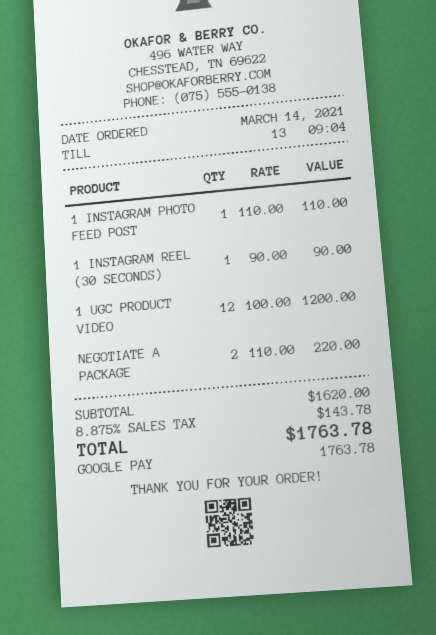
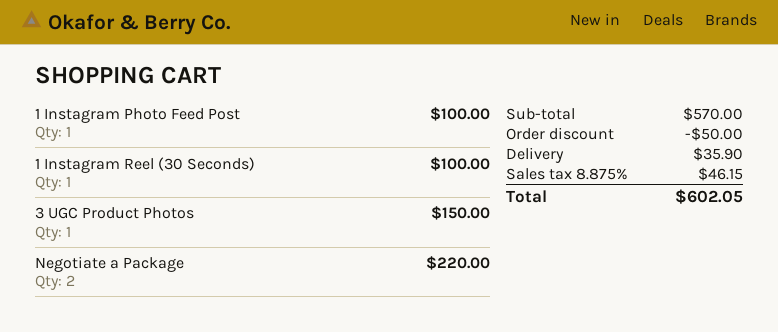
1 INSTAGRAM PHOTO FEED POST: 1 for 110.00 -> 1 for 100.00
1 INSTAGRAM REEL (30 SECONDS): 1 for 90.00 -> 1 for 100.00
1 UGC PRODUCT VIDEO: 12 for 1200.00 -> none
3 UGC Product Photos: none -> 1 for 150.00
subtotal: 1620.00 -> 570.00
discount: none -> 50.00
shipping: none -> 35.90
tax: 8.875% = 143.78 -> 8.875% = 46.15
total: 1763.78 -> 602.05

